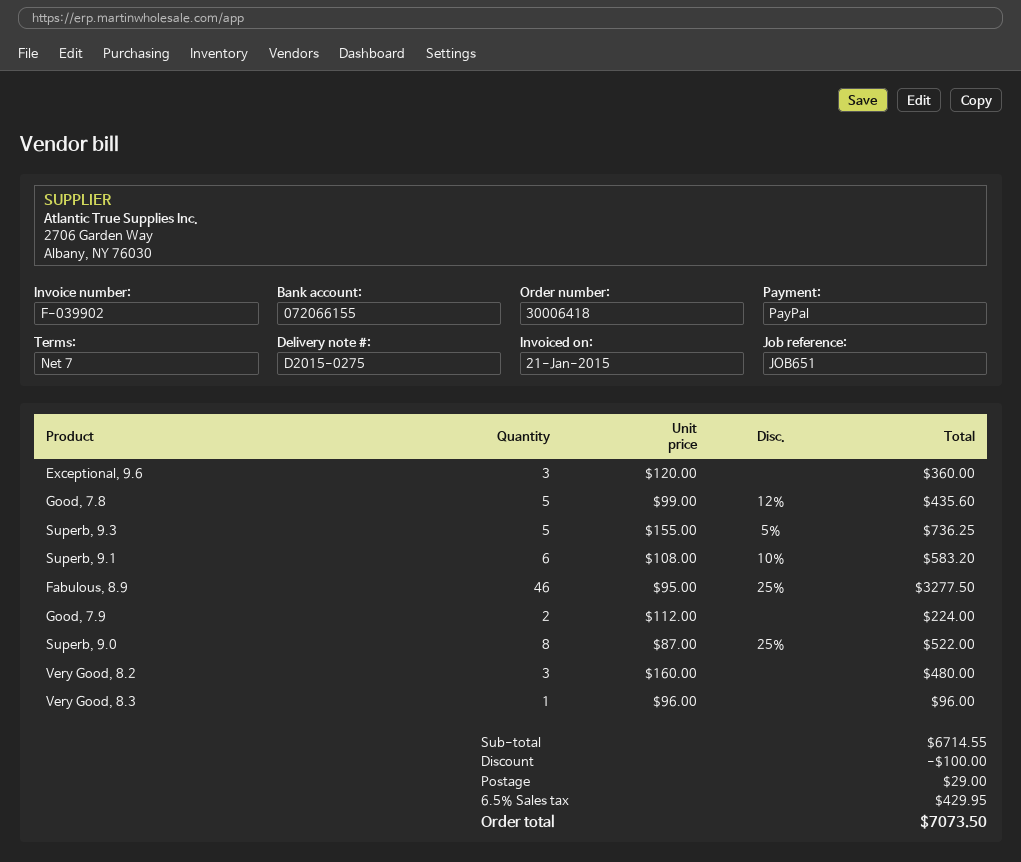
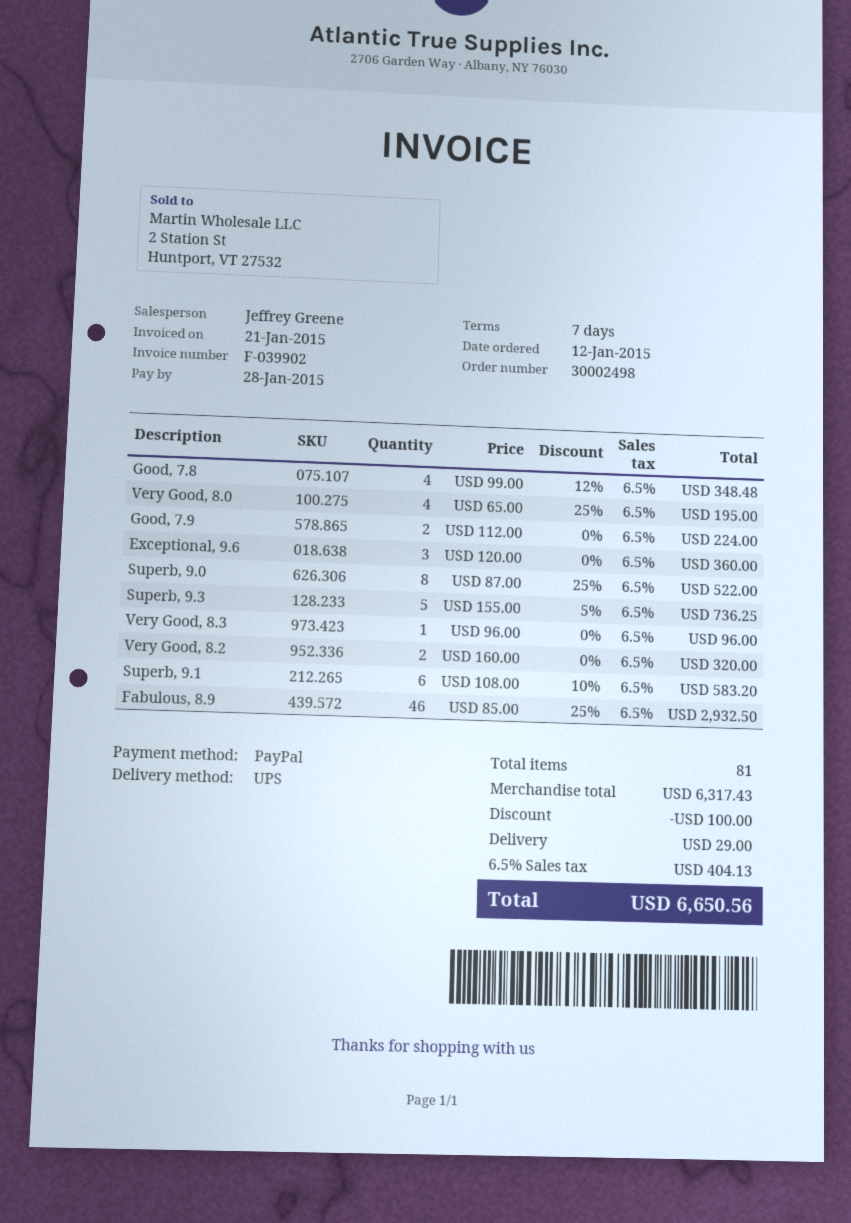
order number: 30006418 -> 30002498
Good, 7.8: 5 x 99.00 - 12% = 435.60 -> 4 x 99.00 - 12% = 348.48
Fabulous, 8.9: 46 x 95.00 - 25% = 3277.50 -> 46 x 85.00 - 25% = 2932.50
Very Good, 8.2: 3 x 160.00 = 480.00 -> 2 x 160.00 = 320.00
Very Good, 8.0: none -> 4 x 65.00 - 25% = 195.00
subtotal: 6714.55 -> 6317.43
tax: 6.5% = 429.95 -> 6.5% = 404.13
total: 7073.50 -> 6650.56

